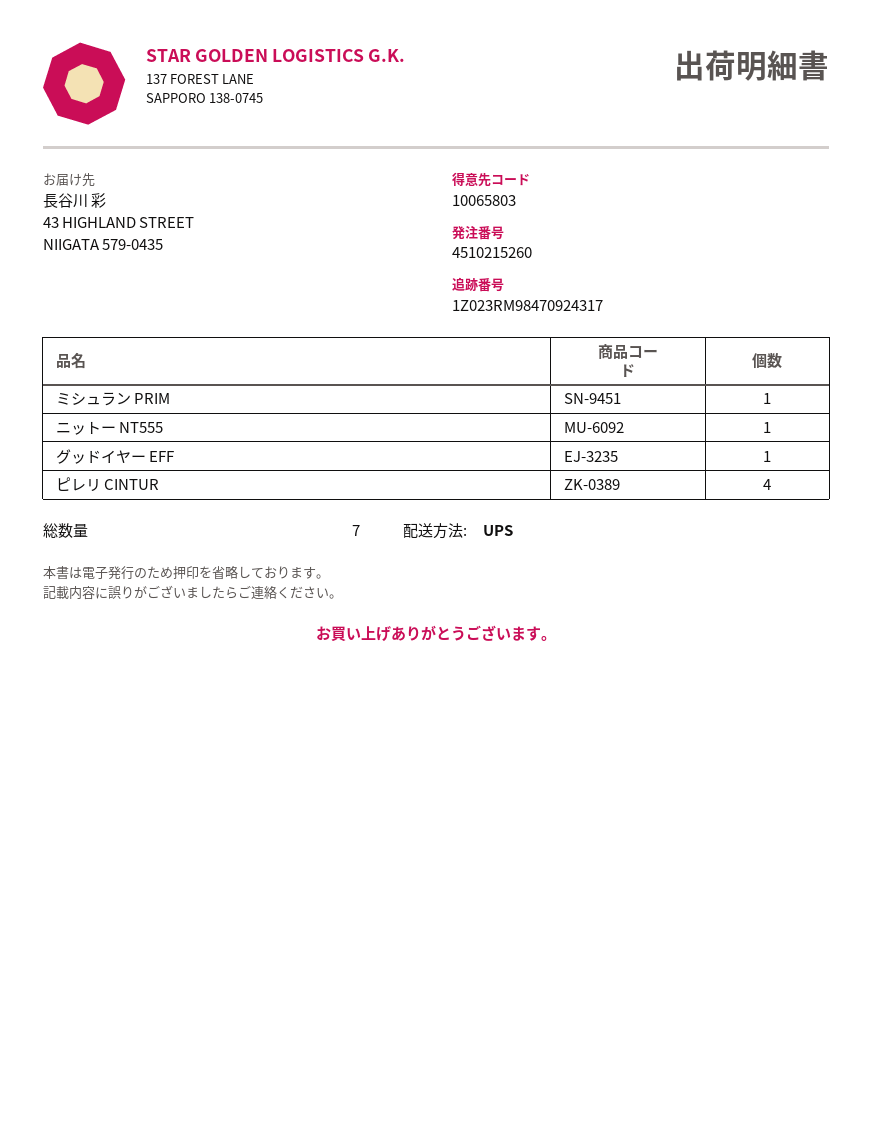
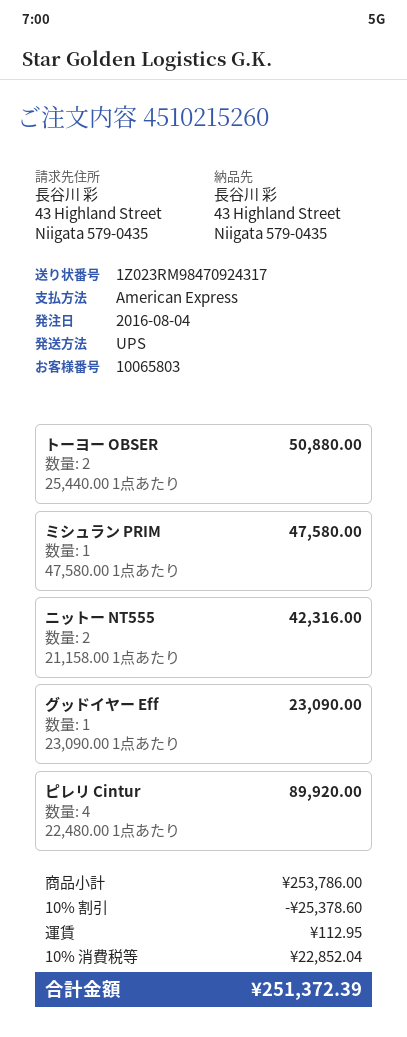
ニットー NT555: 1 -> 2
トーヨー OBSER: none -> 2

